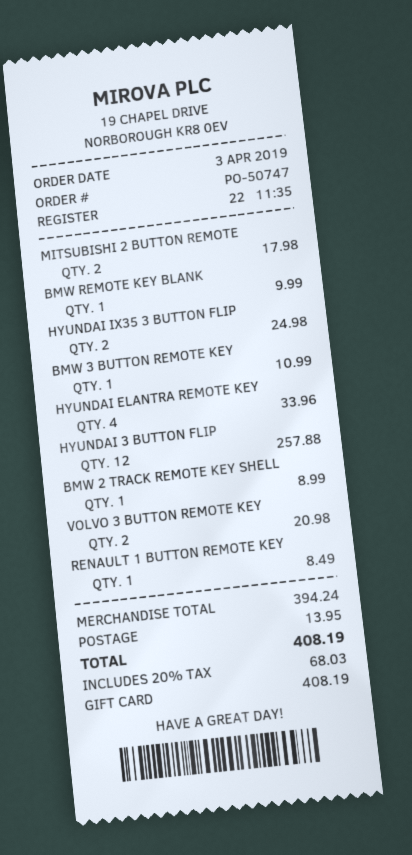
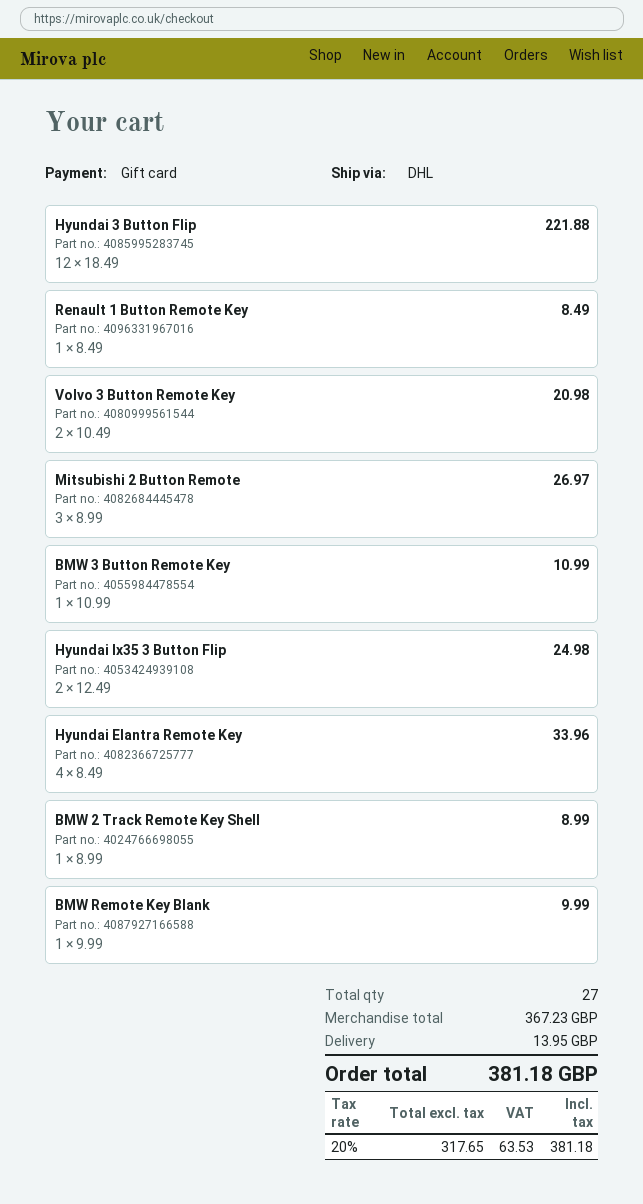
MITSUBISHI 2 BUTTON REMOTE: 2 for 17.98 -> 3 for 26.97
HYUNDAI 3 BUTTON FLIP: 12 for 257.88 -> 12 for 221.88
subtotal: 394.24 -> 367.23
tax: 20% = 68.03 -> 20% = 63.53
total: 408.19 -> 381.18

